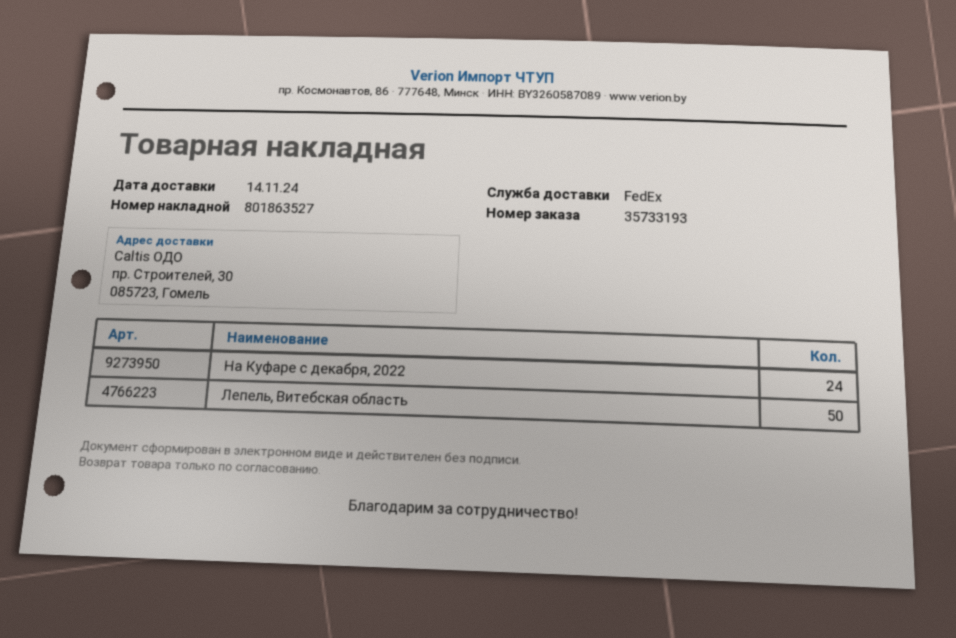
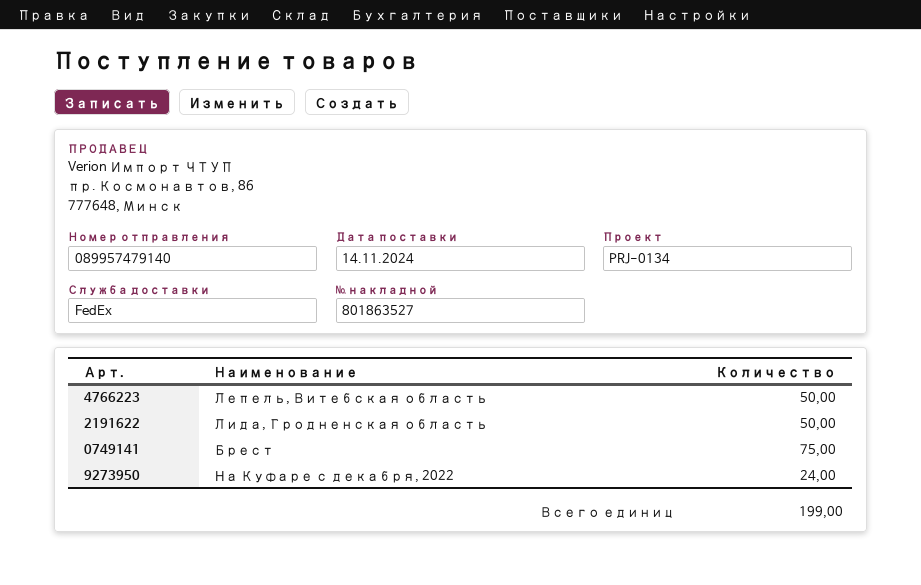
Лида, Гродненская область: none -> 50
Брест: none -> 75

